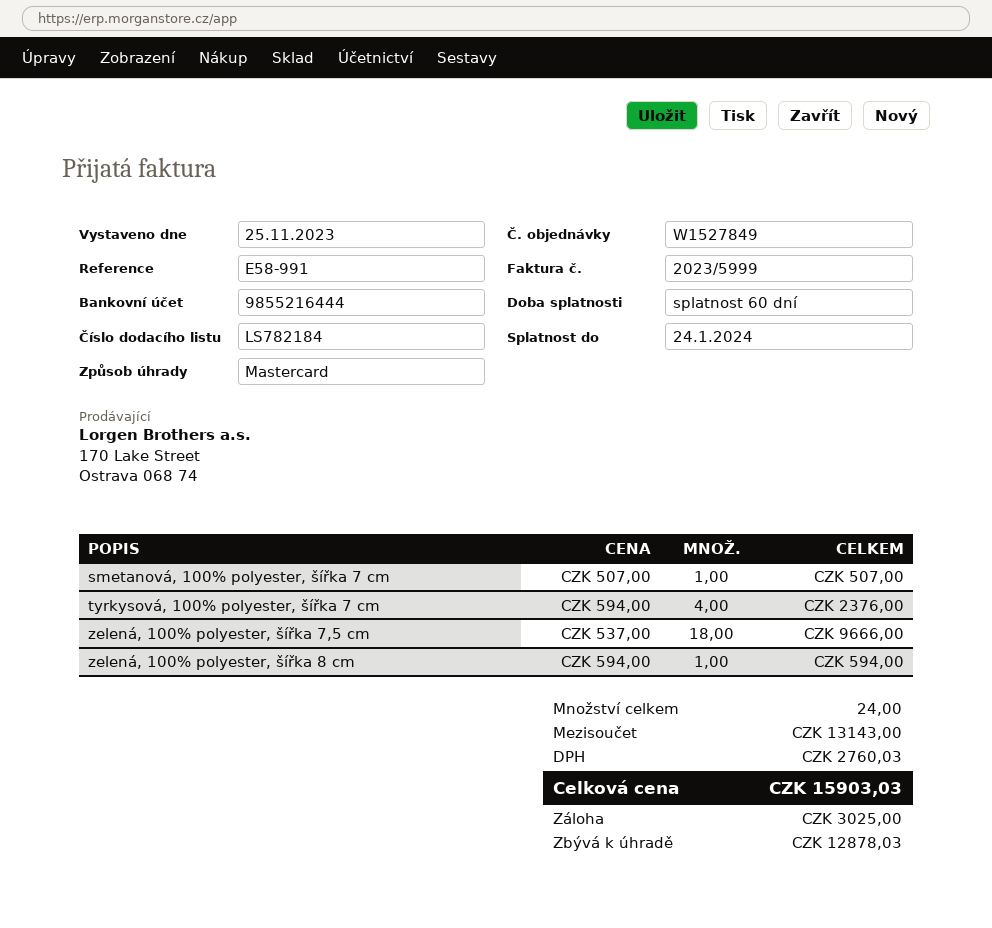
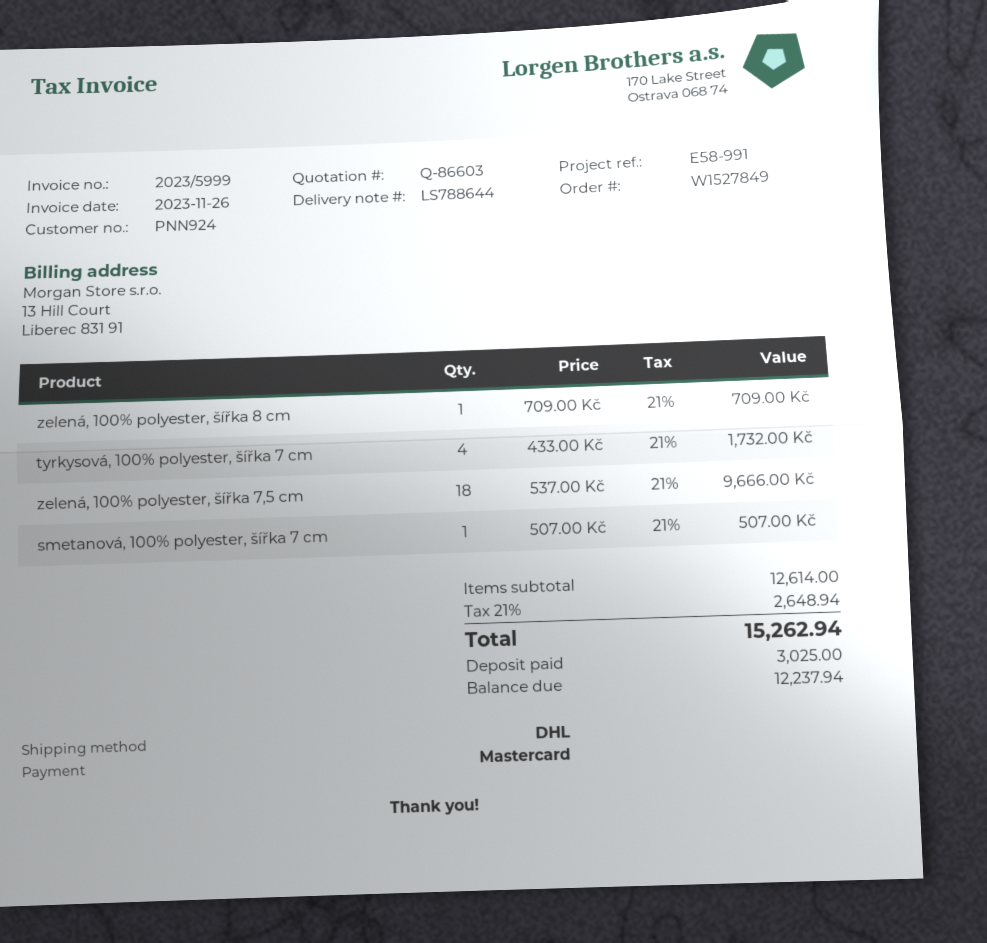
delivery note number: LS782184 -> LS788644
invoice date: 2023-11-25 -> 2023-11-26
tyrkysová, 100% polyester, šířka 7 cm: 4 x 594.00 = 2376.00 -> 4 x 433.00 = 1732.00
zelená, 100% polyester, šířka 8 cm: 1 x 594.00 = 594.00 -> 1 x 709.00 = 709.00
subtotal: 13143.00 -> 12614.00
tax: 2760.03 -> 2648.94
total: 15903.03 -> 15262.94
balance: 12878.03 -> 12237.94

